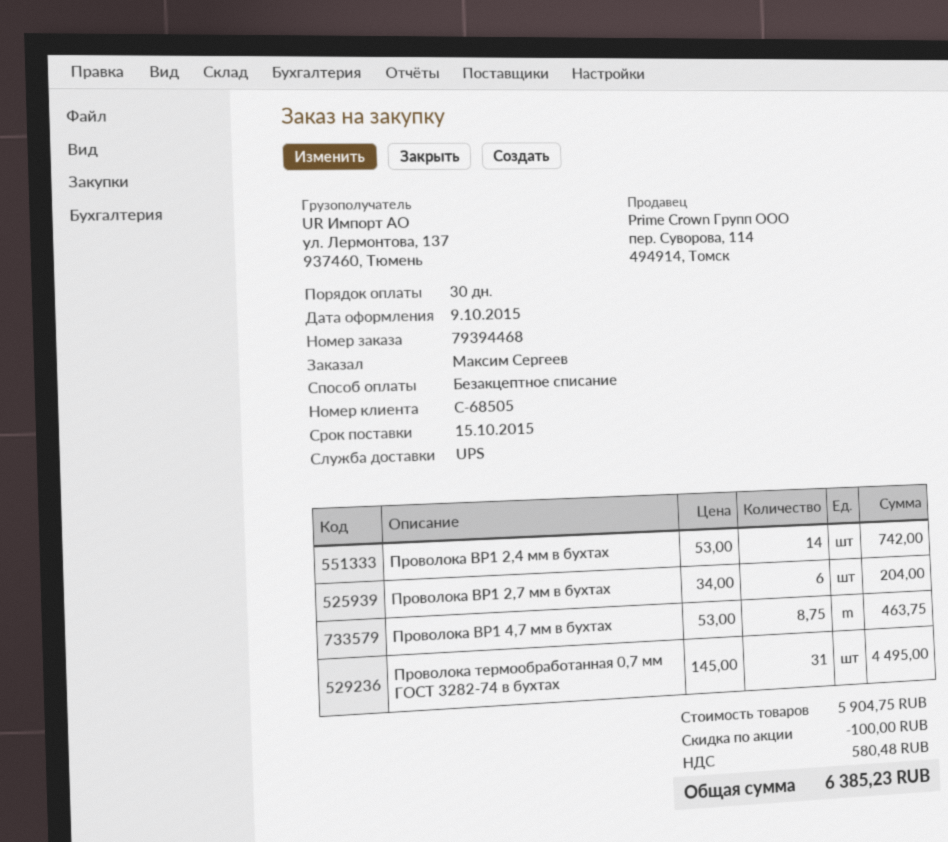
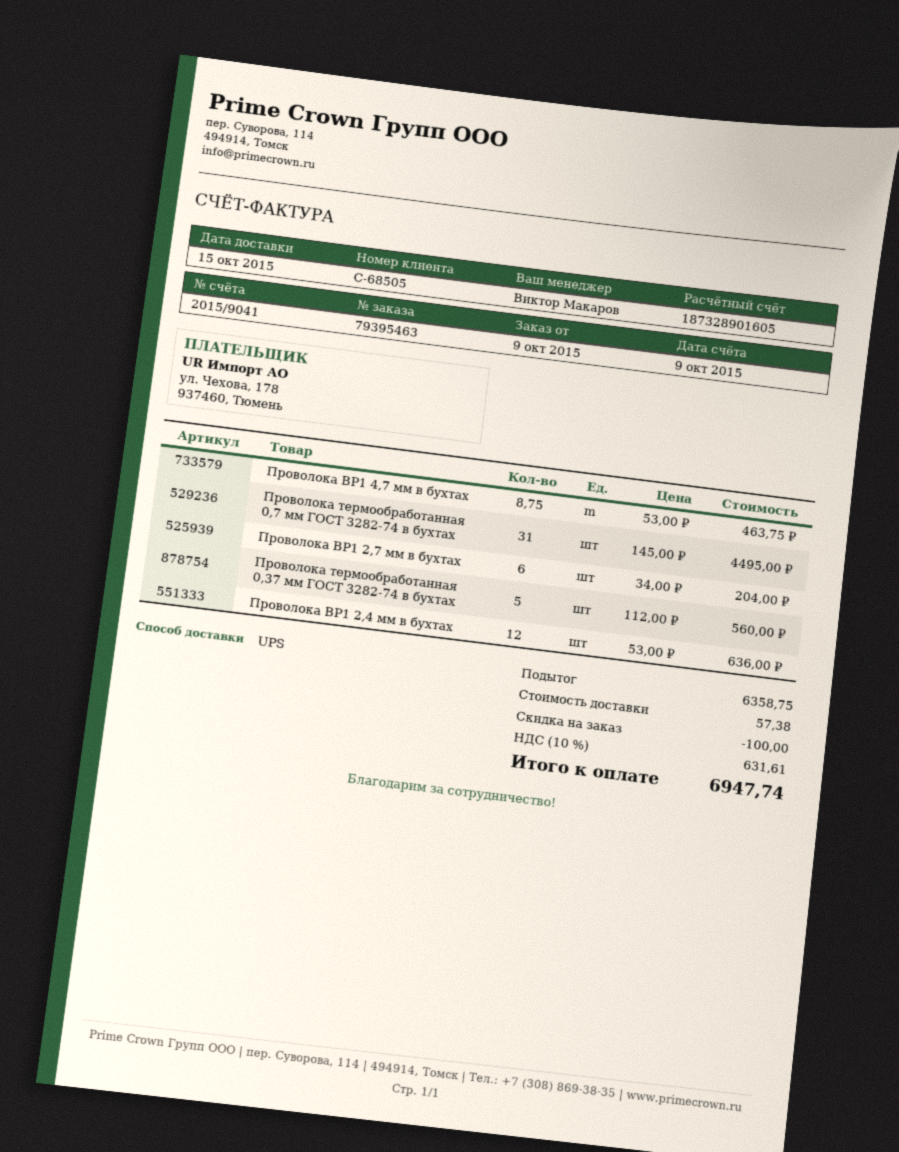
order number: 79394468 -> 79395463
Проволока ВР1 2,4 мм в бухтах: 14 x 53.00 = 742.00 -> 12 x 53.00 = 636.00
Проволока термообработанная 0,37 мм ГОСТ 3282-74 в бухтах: none -> 5 x 112.00 = 560.00
subtotal: 5904.75 -> 6358.75
shipping: none -> 57.38
tax: 580.48 -> 631.61
total: 6385.23 -> 6947.74

